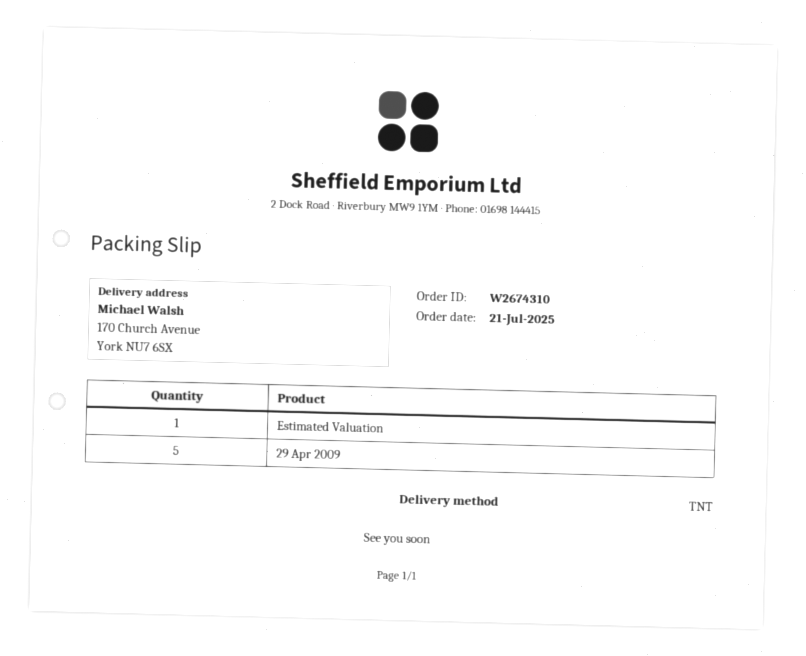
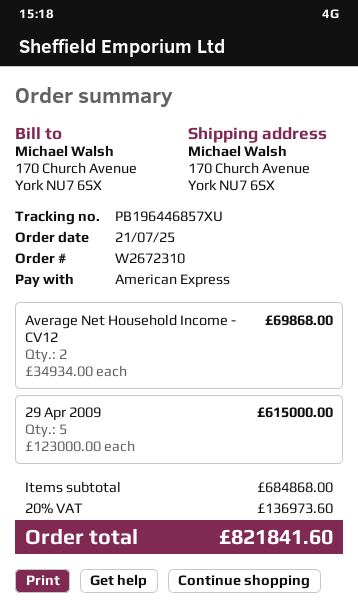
order number: W2674310 -> W2672310
Estimated Valuation: 1 -> none
Average Net Household Income - CV12: none -> 2

